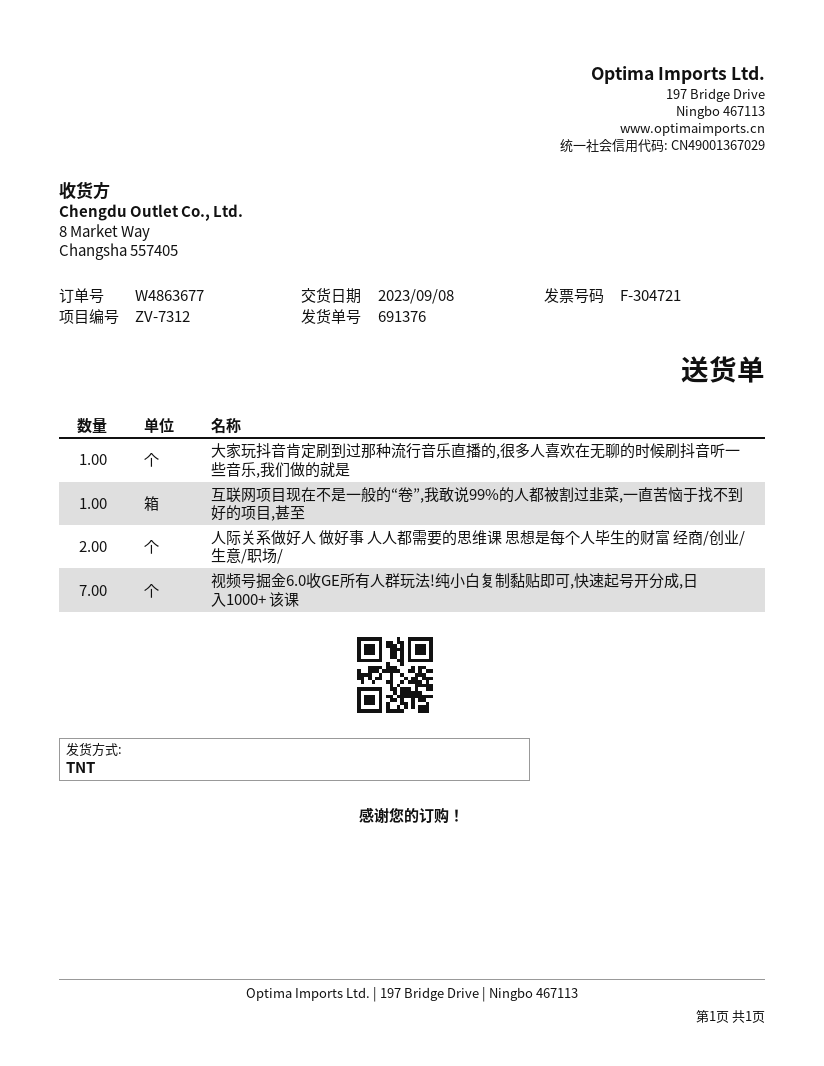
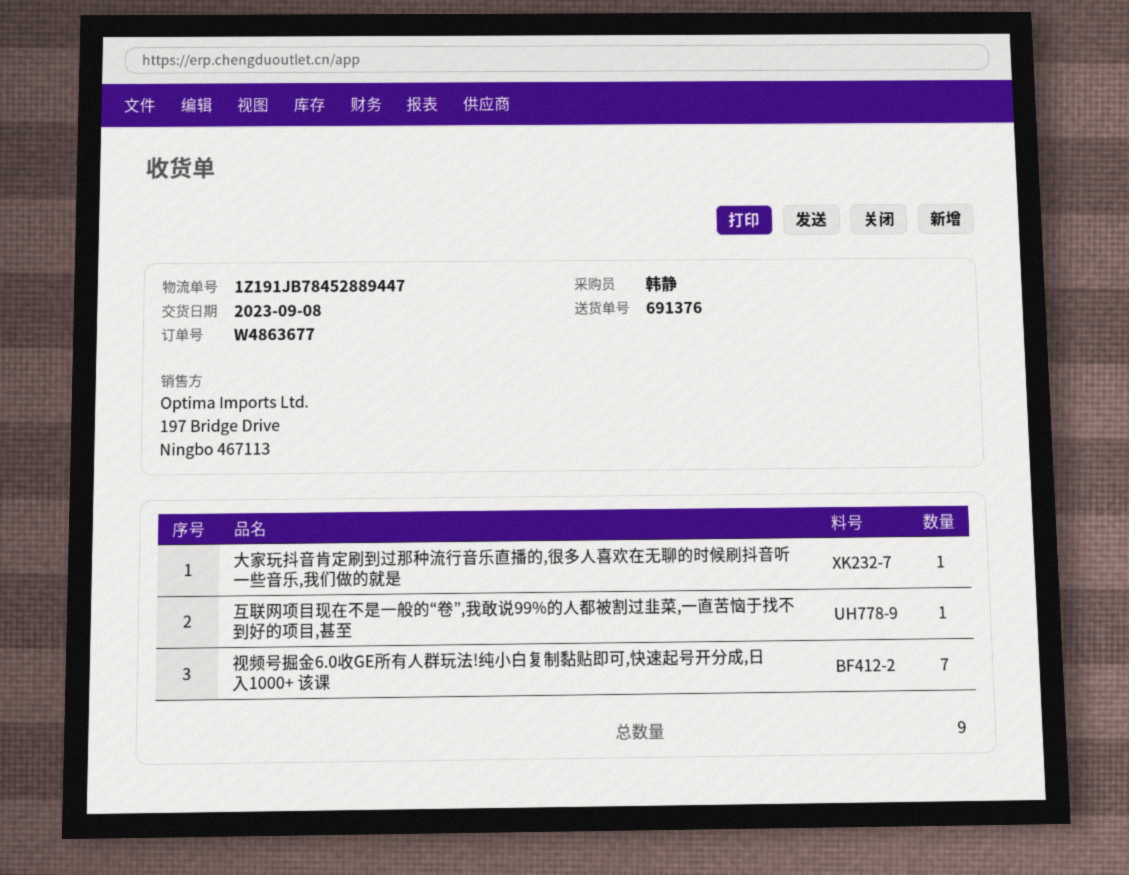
人际关系做好人 做好事 人人都需要的思维课 思想是每个人毕生的财富 经商/创业/生意/职场/: 2 -> none

